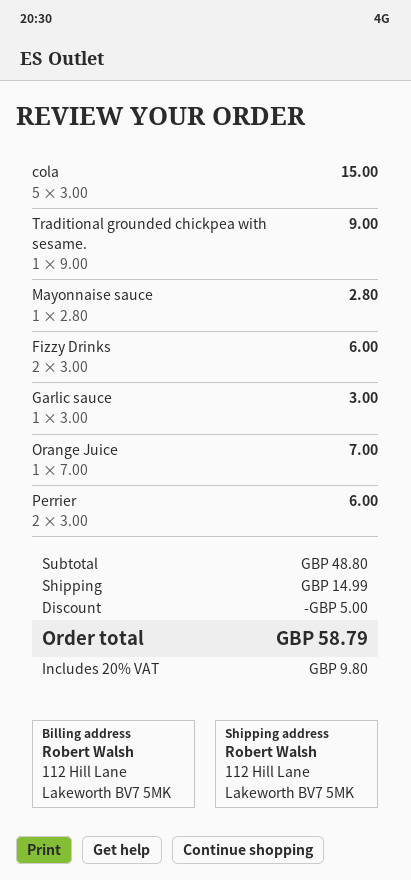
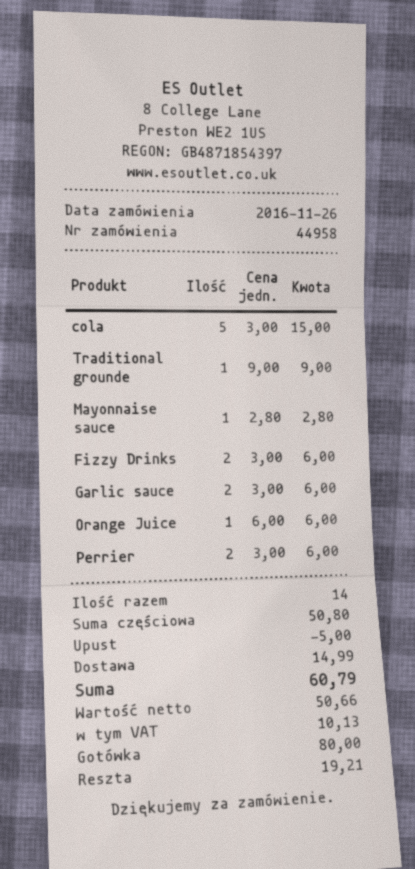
Garlic sauce: 1 x 3.00 = 3.00 -> 2 x 3.00 = 6.00
Orange Juice: 1 x 7.00 = 7.00 -> 1 x 6.00 = 6.00
subtotal: 48.80 -> 50.80
tax: 9.80 -> 10.13
total: 58.79 -> 60.79

